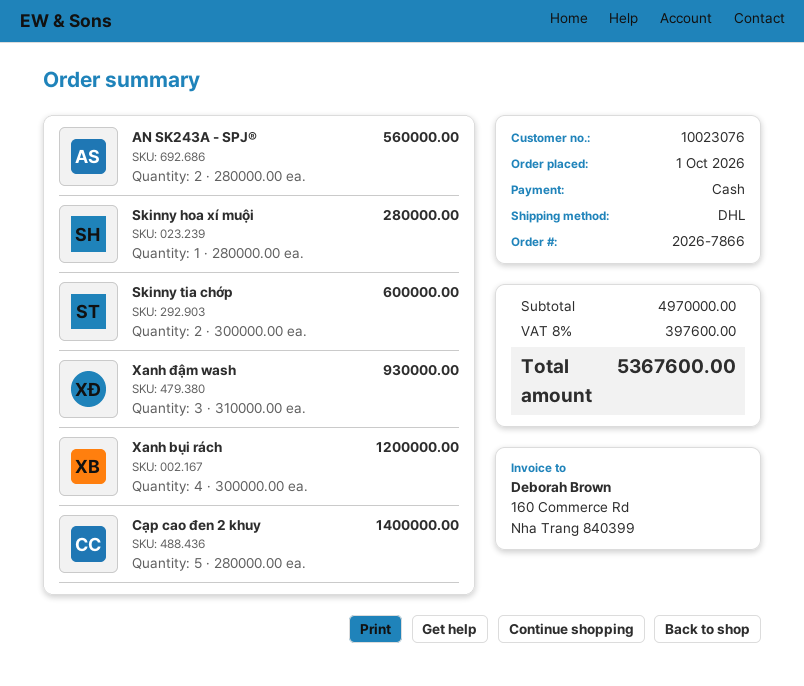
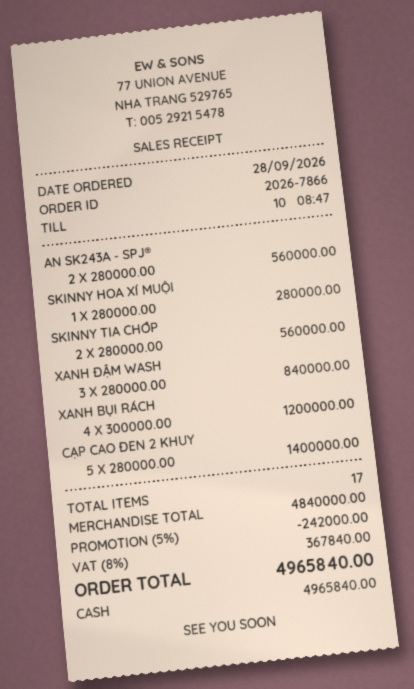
order date: 2026-10-01 -> 2026-09-28
Skinny tia chớp: 2 x 300000.00 = 600000.00 -> 2 x 280000.00 = 560000.00
Xanh đậm wash: 3 x 310000.00 = 930000.00 -> 3 x 280000.00 = 840000.00
subtotal: 4970000.00 -> 4840000.00
discount: none -> 5% = 242000.00
tax: 8% = 397600.00 -> 8% = 367840.00
total: 5367600.00 -> 4965840.00

